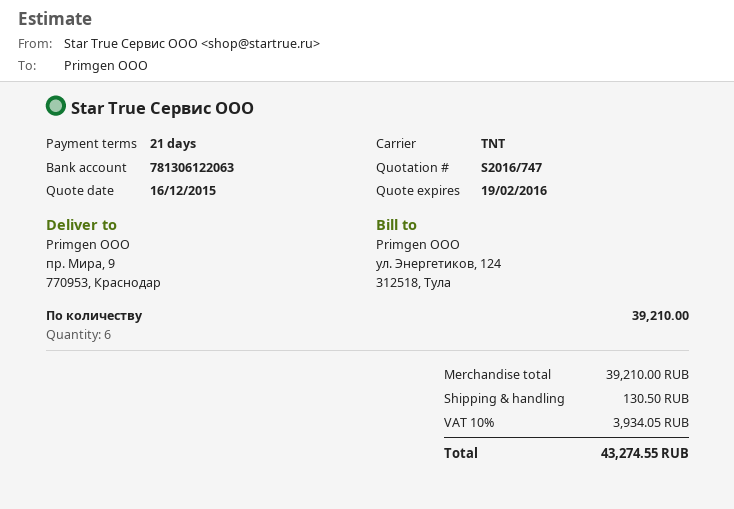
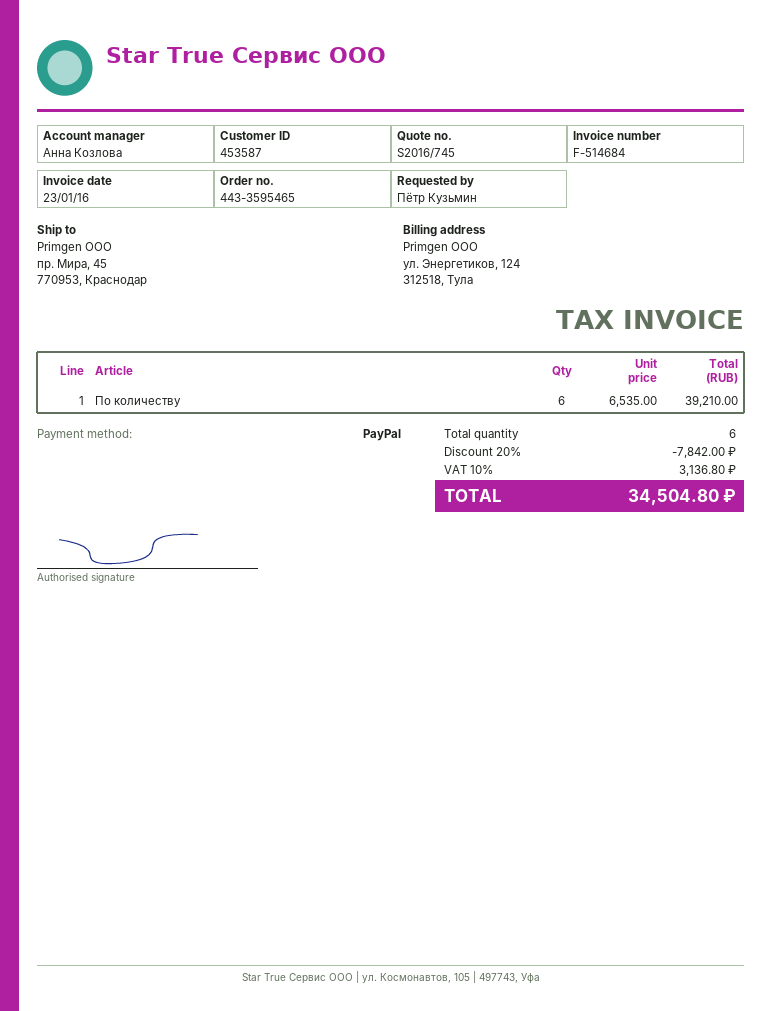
quote number: S2016/747 -> S2016/745
ship to: пр. Мира, 9, 770953, Краснодар -> пр. Мира, 45, 770953, Краснодар
discount: none -> 20% = 7842.00
shipping: 130.50 -> none
tax: 10% = 3934.05 -> 10% = 3136.80
total: 43274.55 -> 34504.80

